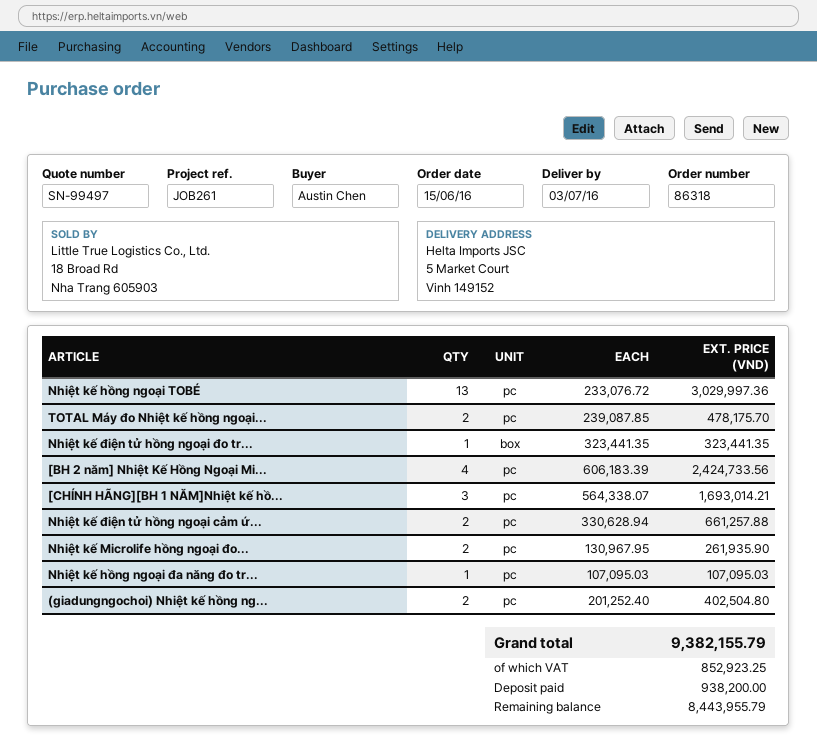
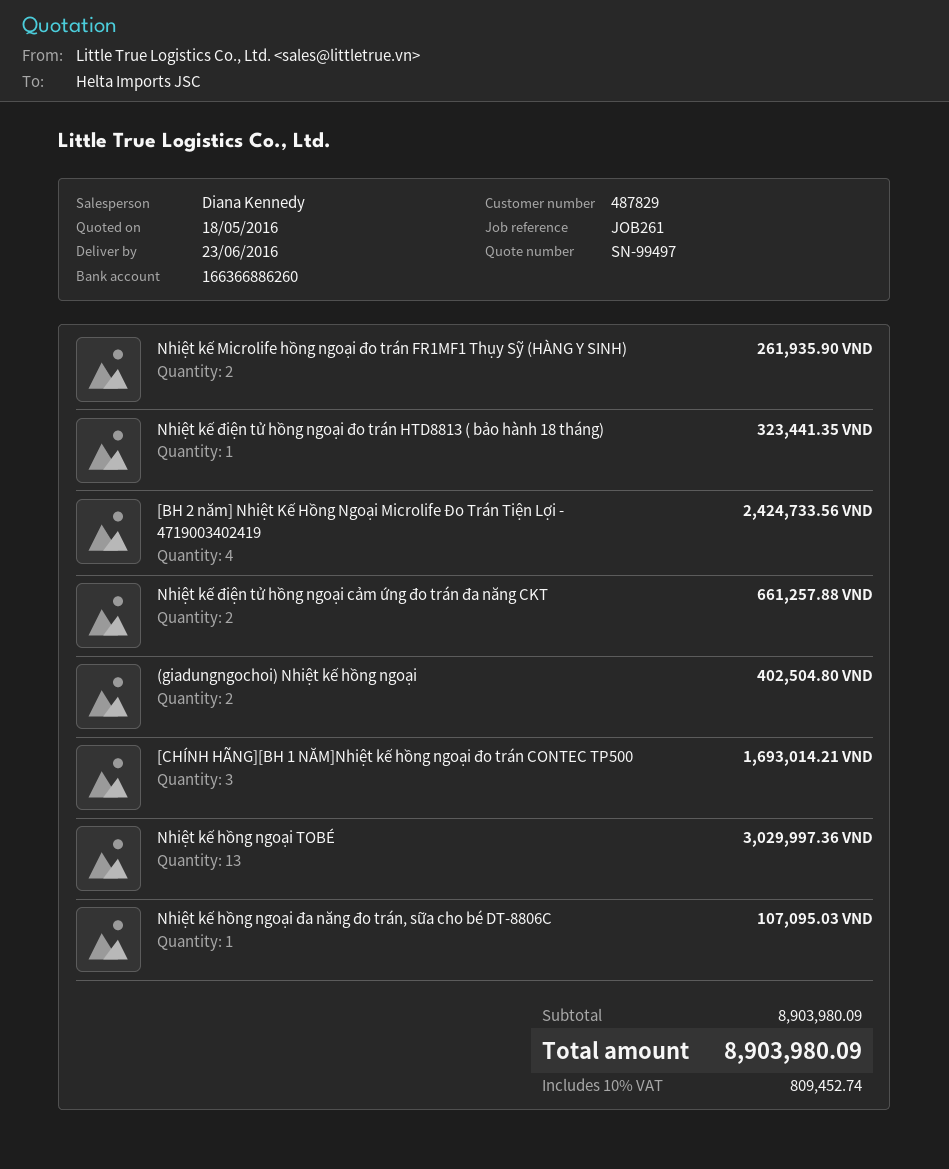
delivery date: 2016-07-03 -> 2016-06-23
TOTAL Máy đo Nhiệt kế hồng ngoại...: 2 for 478175.70 -> none
tax: 852923.25 -> 809452.74
total: 9382155.79 -> 8903980.09

